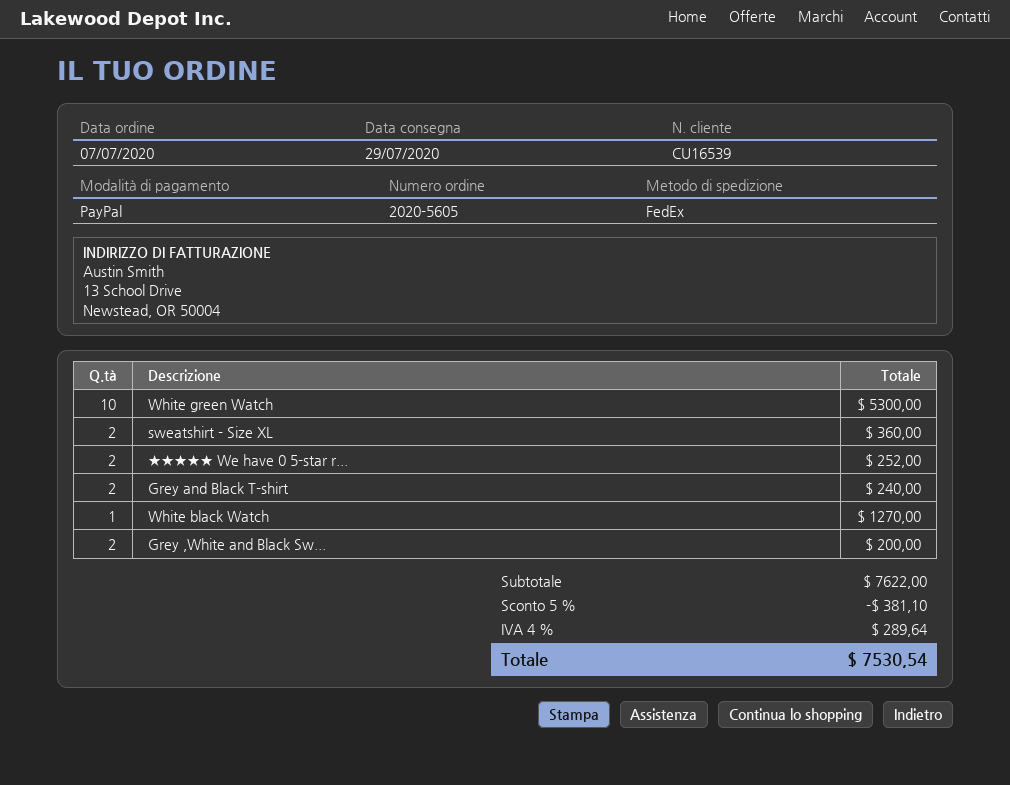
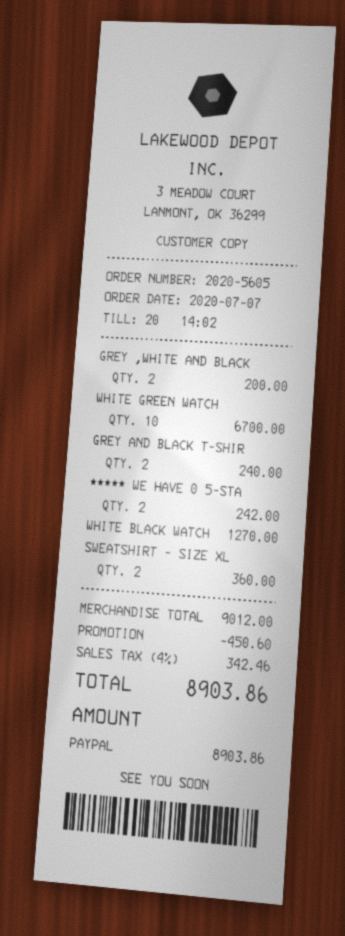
White green Watch: 10 for 5300.00 -> 10 for 6700.00
★★★★★ We have 0 5-star r...: 2 for 252.00 -> 2 for 242.00
subtotal: 7622.00 -> 9012.00
discount: 381.10 -> 450.60
tax: 4% = 289.64 -> 4% = 342.46
total: 7530.54 -> 8903.86

